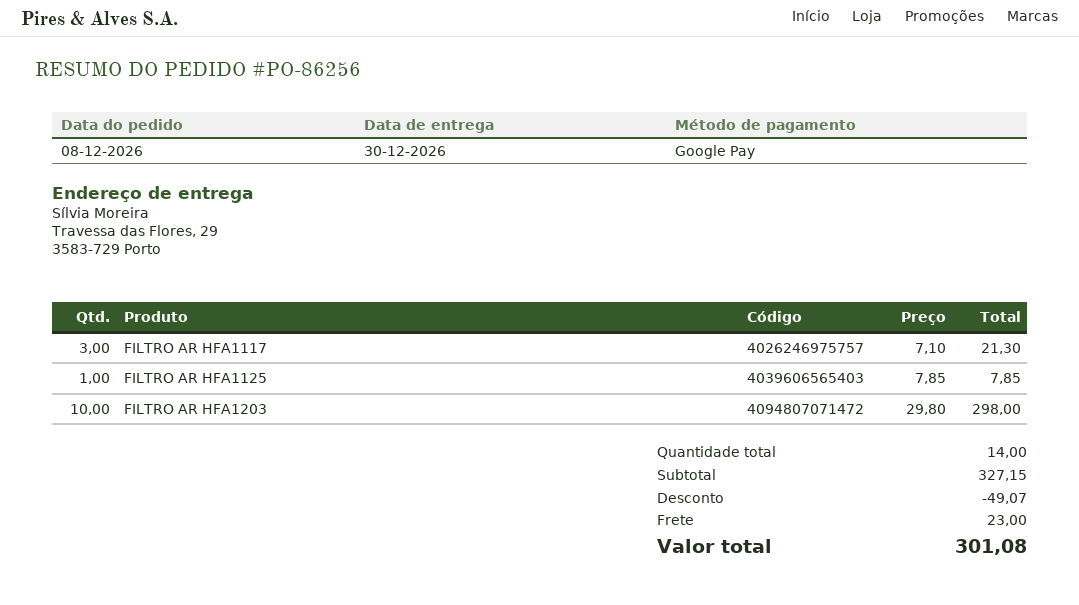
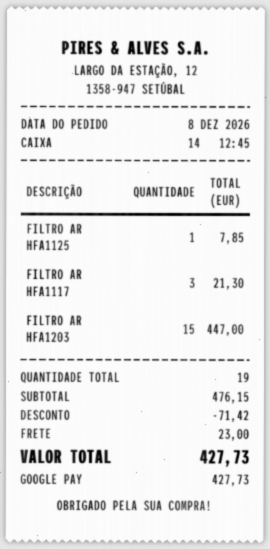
FILTRO AR HFA1203: 10 for 298.00 -> 15 for 447.00
total quantity: 14 -> 19
subtotal: 327.15 -> 476.15
discount: 49.07 -> 71.42
total: 301.08 -> 427.73

